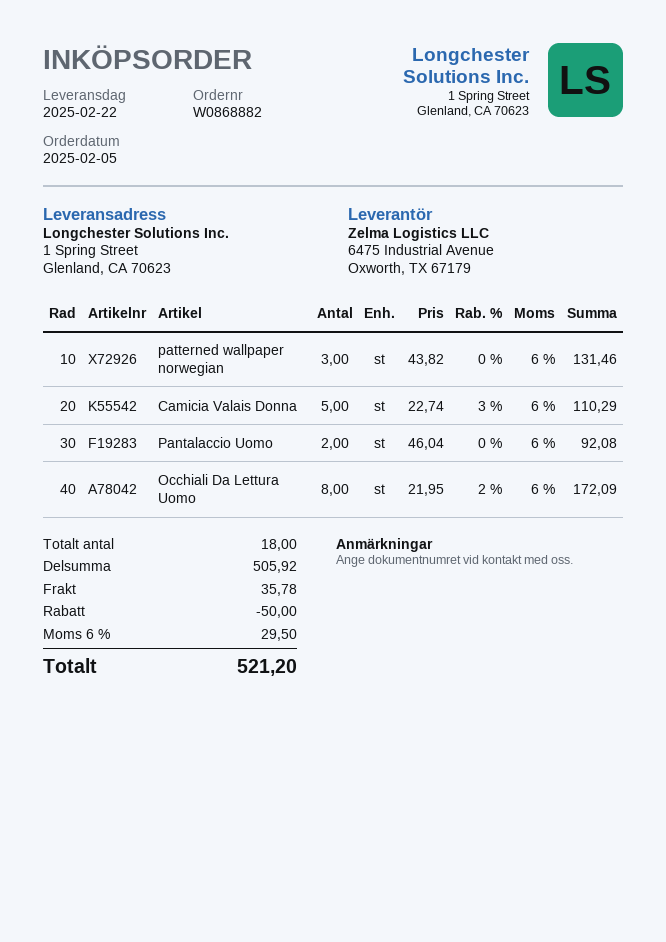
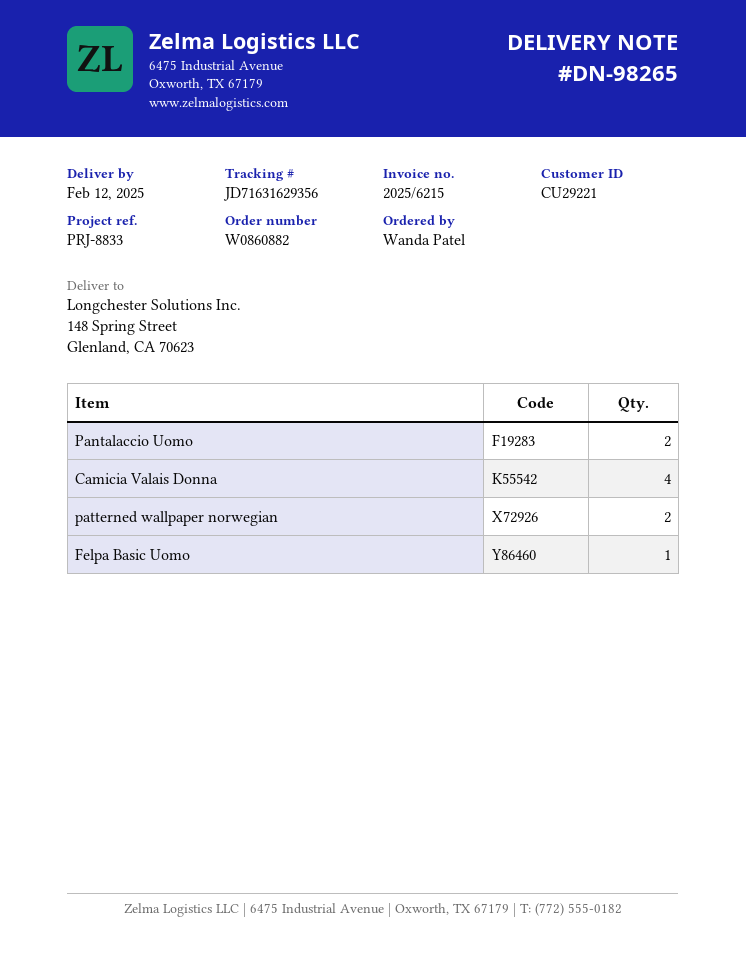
order number: W0868882 -> W0860882
delivery date: 2025-02-22 -> 2025-02-12
ship to: 1 Spring Street, Glenland, CA 70623 -> 148 Spring Street, Glenland, CA 70623
patterned wallpaper norwegian: 3 -> 2
Camicia Valais Donna: 5 -> 4
Occhiali Da Lettura Uomo: 8 -> none
Felpa Basic Uomo: none -> 1

